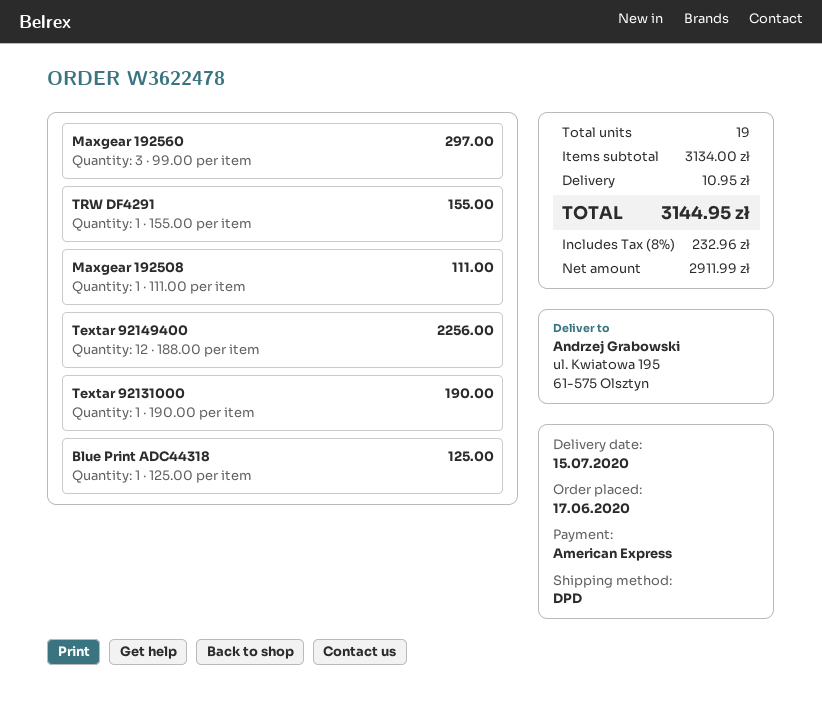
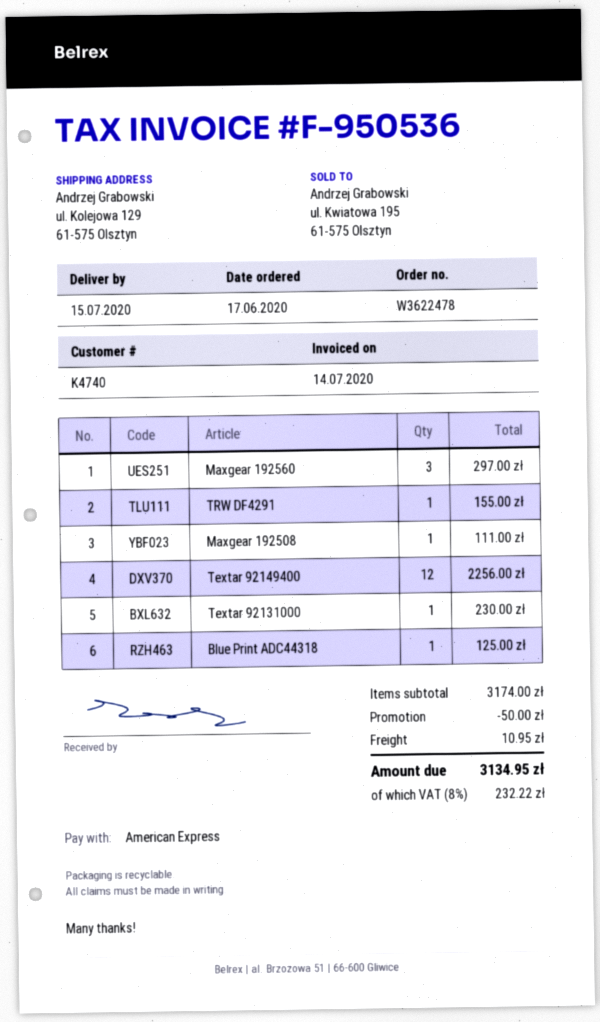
ship to: ul. Kwiatowa 195, 61-575 Olsztyn -> ul. Kolejowa 129, 61-575 Olsztyn
Textar 92131000: 1 for 190.00 -> 1 for 230.00
subtotal: 3134.00 -> 3174.00
discount: none -> 50.00
tax: 8% = 232.96 -> 8% = 232.22
total: 3144.95 -> 3134.95

